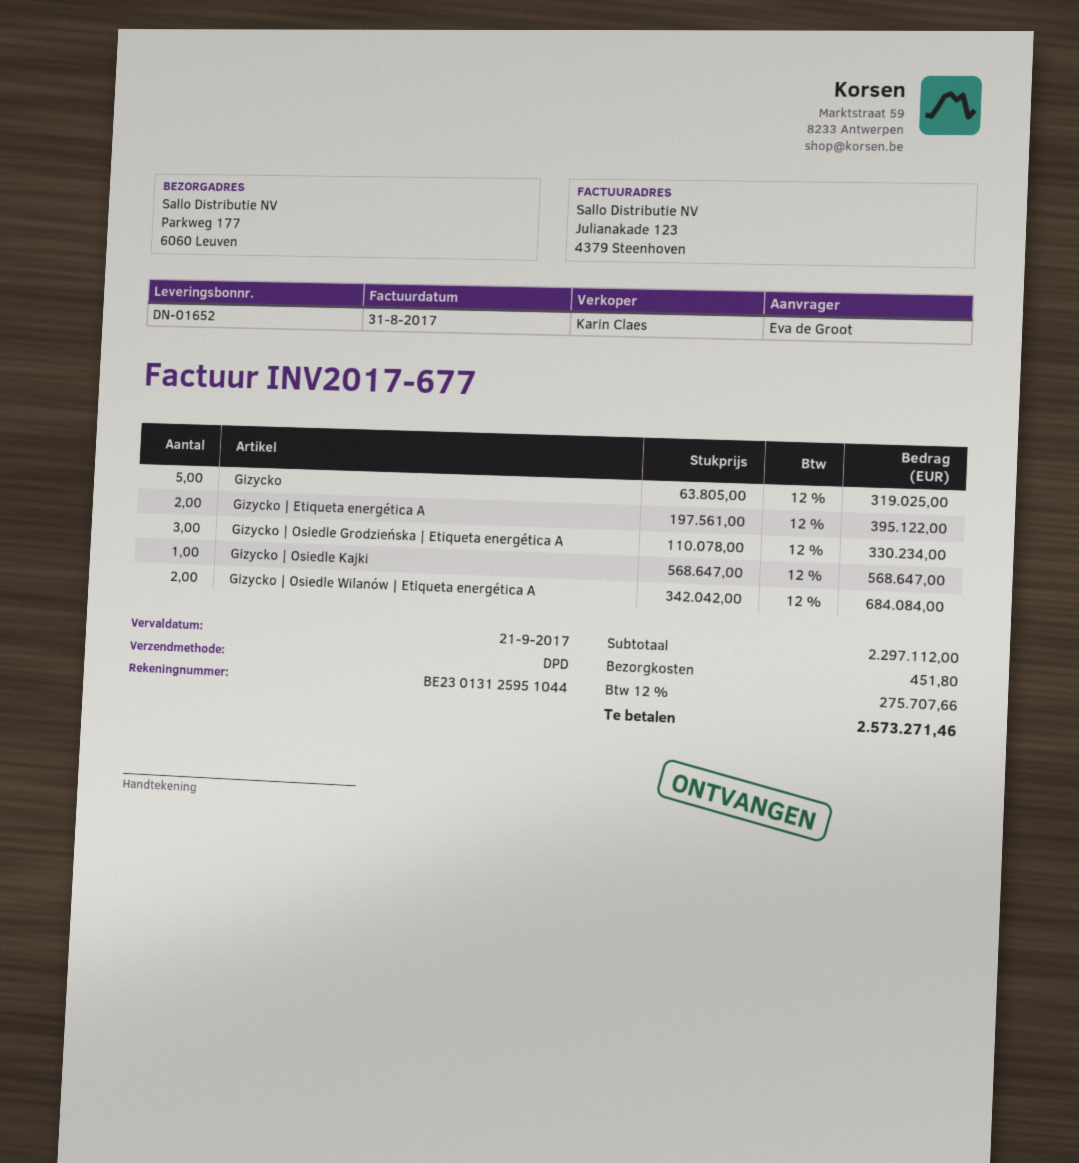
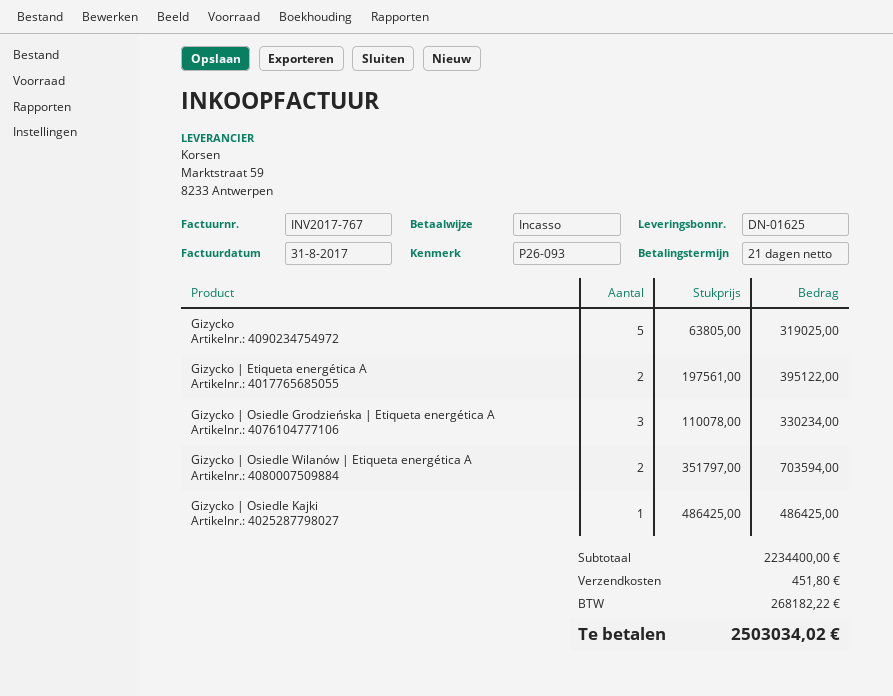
delivery note number: DN-01652 -> DN-01625
invoice number: INV2017-677 -> INV2017-767
Gizycko | Osiedle Kajki: 1 x 568647.00 = 568647.00 -> 1 x 486425.00 = 486425.00
Gizycko | Osiedle Wilanów | Etiqueta energética A: 2 x 342042.00 = 684084.00 -> 2 x 351797.00 = 703594.00
subtotal: 2297112.00 -> 2234400.00
tax: 275707.66 -> 268182.22
total: 2573271.46 -> 2503034.02

